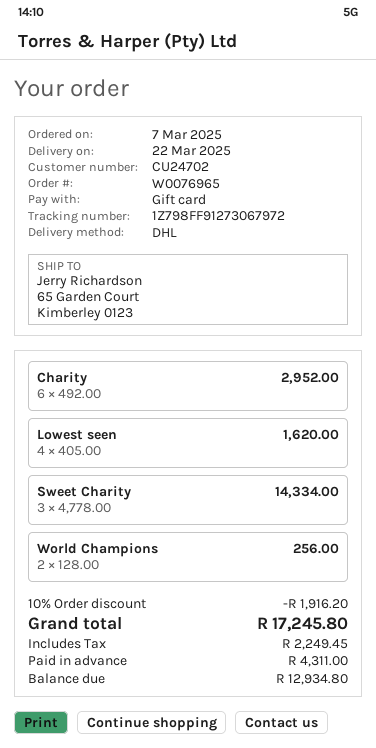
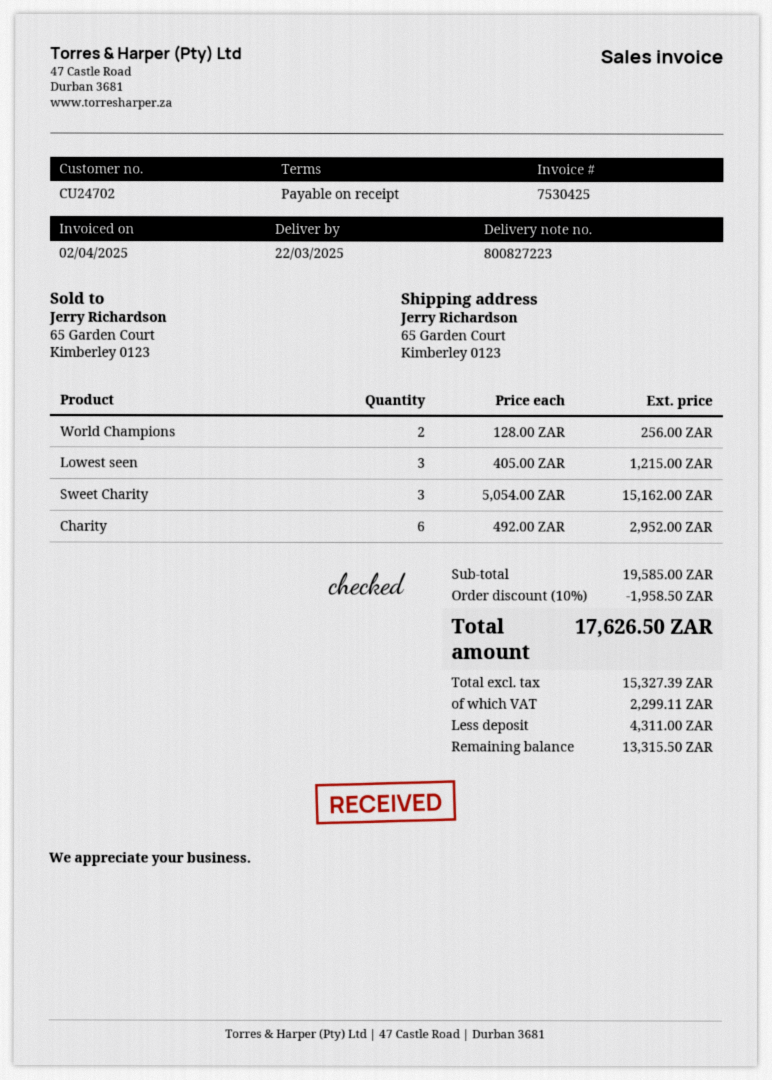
Lowest seen: 4 x 405.00 = 1620.00 -> 3 x 405.00 = 1215.00
Sweet Charity: 3 x 4778.00 = 14334.00 -> 3 x 5054.00 = 15162.00
discount: 10% = 1916.20 -> 10% = 1958.50
tax: 2249.45 -> 2299.11
total: 17245.80 -> 17626.50
balance: 12934.80 -> 13315.50

